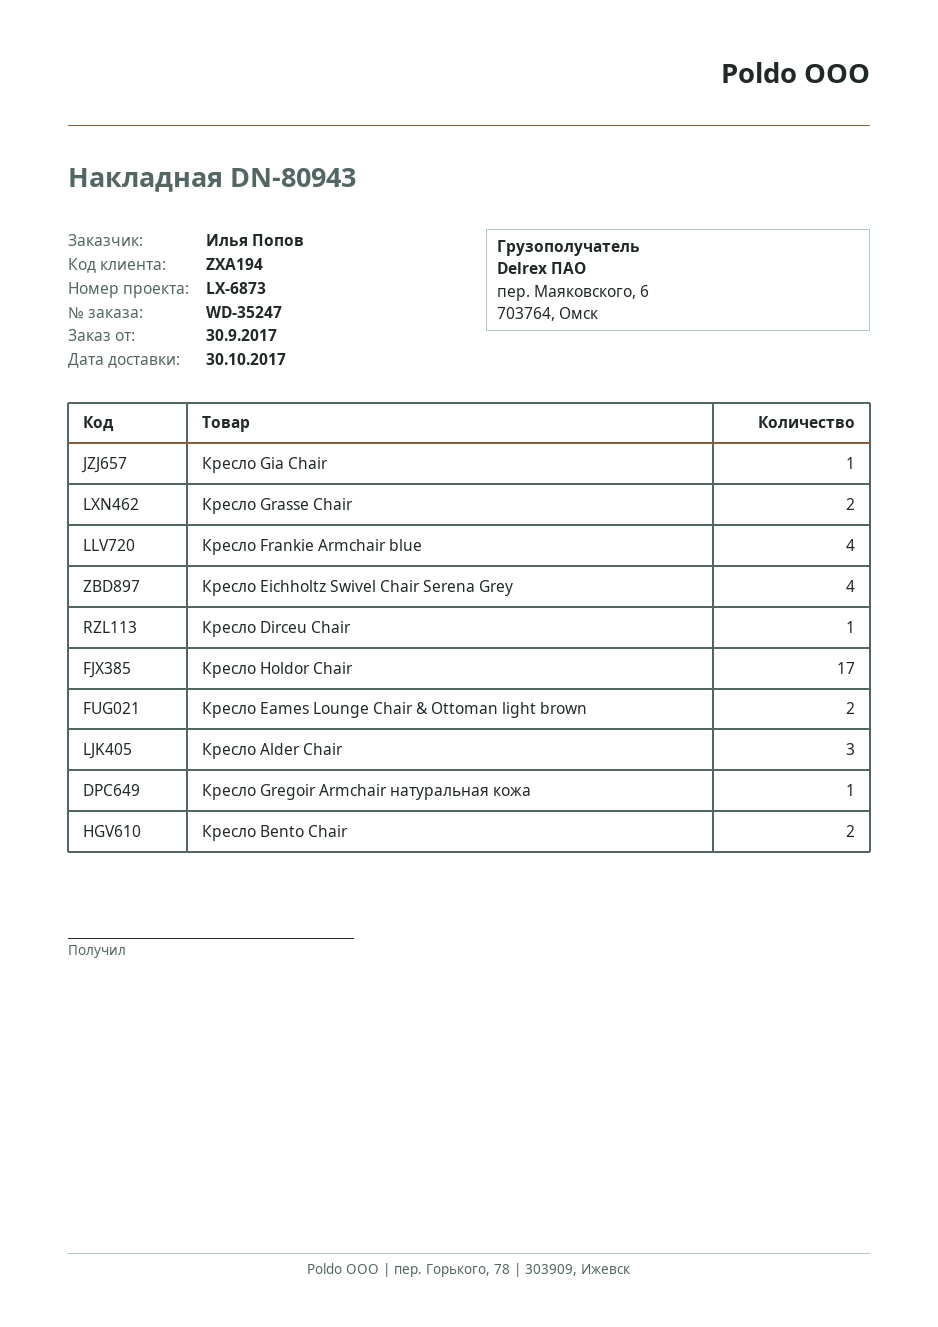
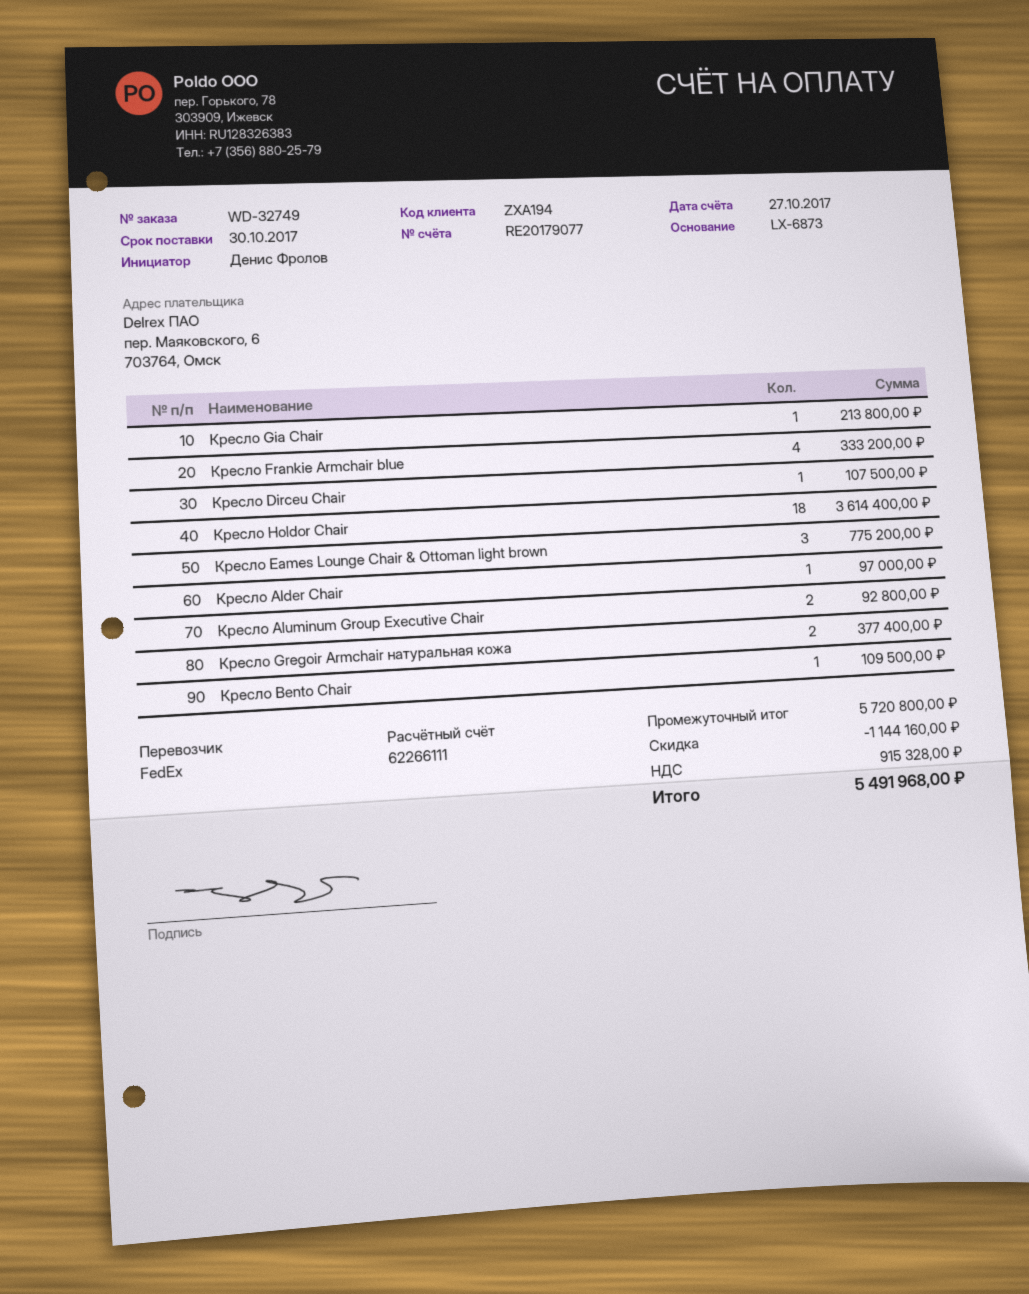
order number: WD-35247 -> WD-32749
ordered by: Илья Попов -> Денис Фролов
Кресло Grasse Chair: 2 -> none
Кресло Eichholtz Swivel Chair Serena Grey: 4 -> none
Кресло Holdor Chair: 17 -> 18
Кресло Eames Lounge Chair & Ottoman light brown: 2 -> 3
Кресло Alder Chair: 3 -> 1
Кресло Gregoir Armchair натуральная кожа: 1 -> 2
Кресло Bento Chair: 2 -> 1
Кресло Aluminum Group Executive Chair: none -> 2

